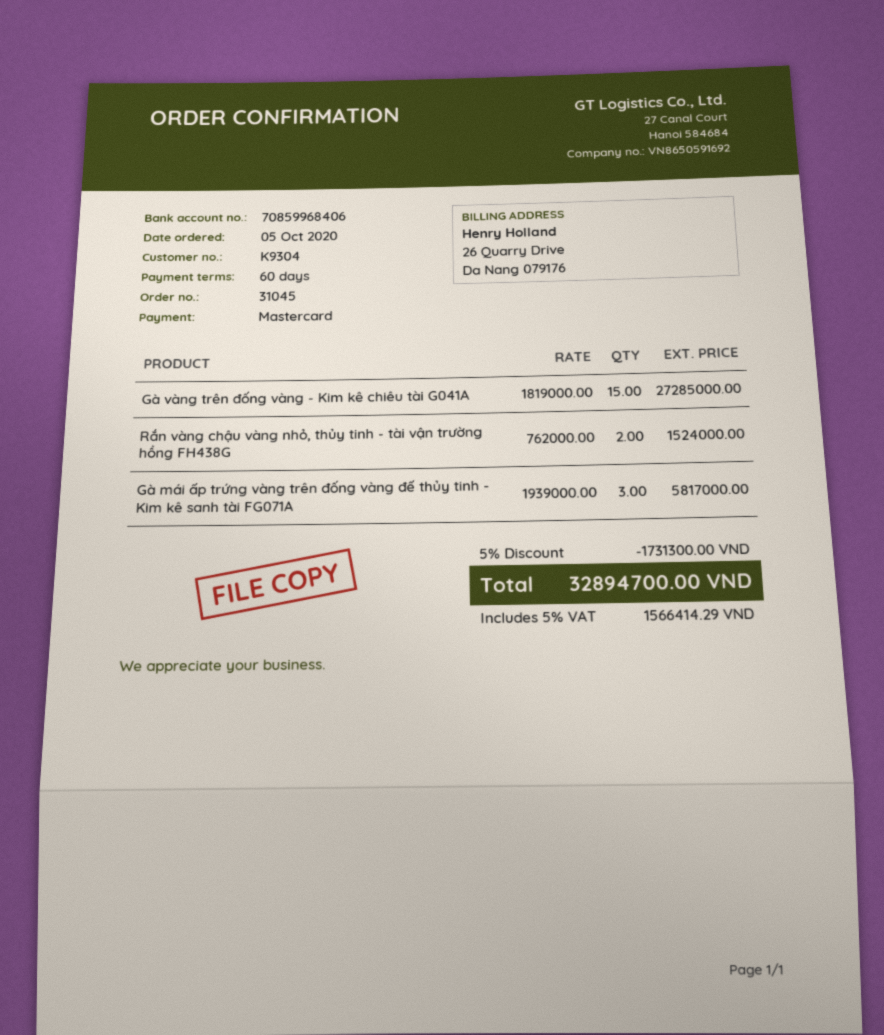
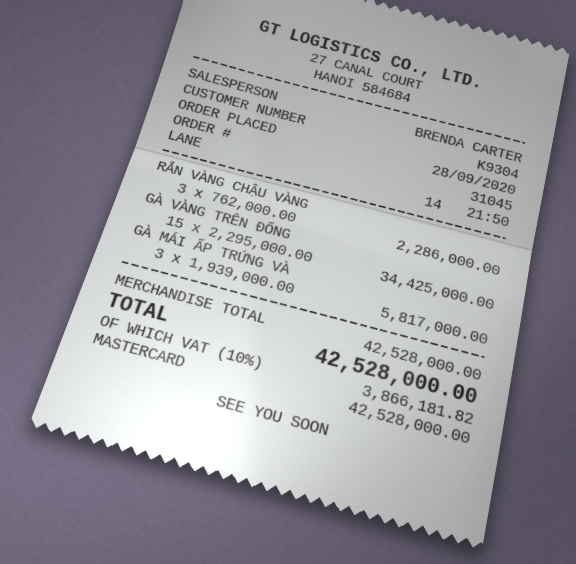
order date: 2020-10-05 -> 2020-09-28
Gà vàng trên đống vàng - Kim kê chiêu tài G041A: 15 x 1819000.00 = 27285000.00 -> 15 x 2295000.00 = 34425000.00
Rắn vàng chậu vàng nhỏ, thủy tinh - tài vận trường hồng FH438G: 2 x 762000.00 = 1524000.00 -> 3 x 762000.00 = 2286000.00
discount: 5% = 1731300.00 -> none
tax: 5% = 1566414.29 -> 10% = 3866181.82
total: 32894700.00 -> 42528000.00

